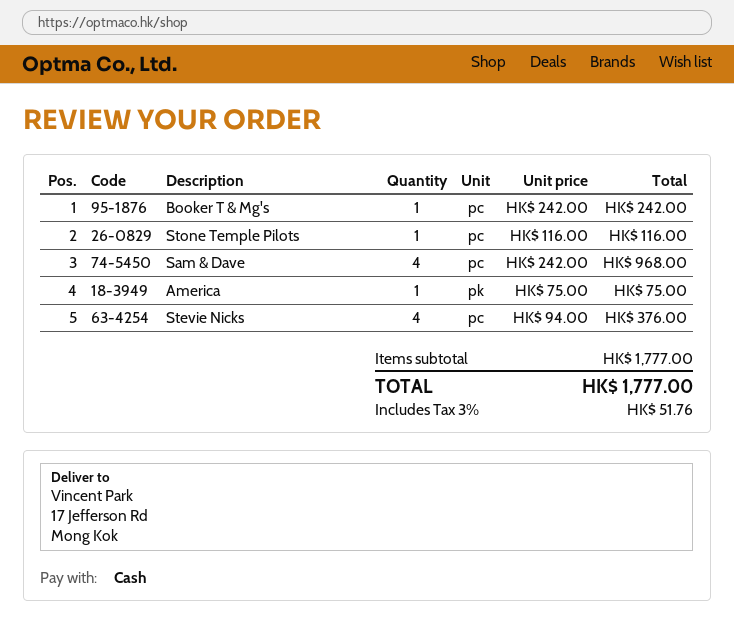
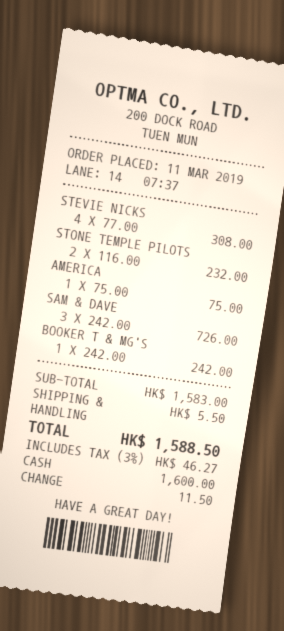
Stone Temple Pilots: 1 x 116.00 = 116.00 -> 2 x 116.00 = 232.00
Sam & Dave: 4 x 242.00 = 968.00 -> 3 x 242.00 = 726.00
Stevie Nicks: 4 x 94.00 = 376.00 -> 4 x 77.00 = 308.00
subtotal: 1777.00 -> 1583.00
shipping: none -> 5.50
tax: 3% = 51.76 -> 3% = 46.27
total: 1777.00 -> 1588.50

